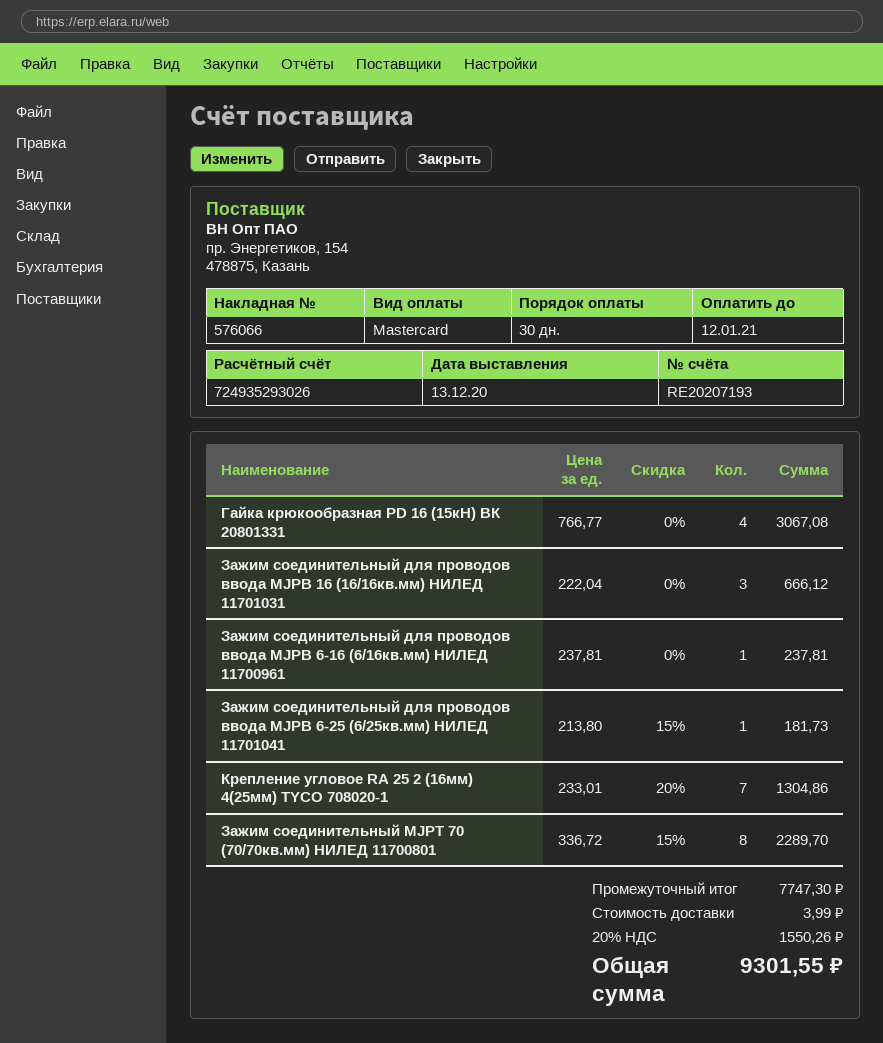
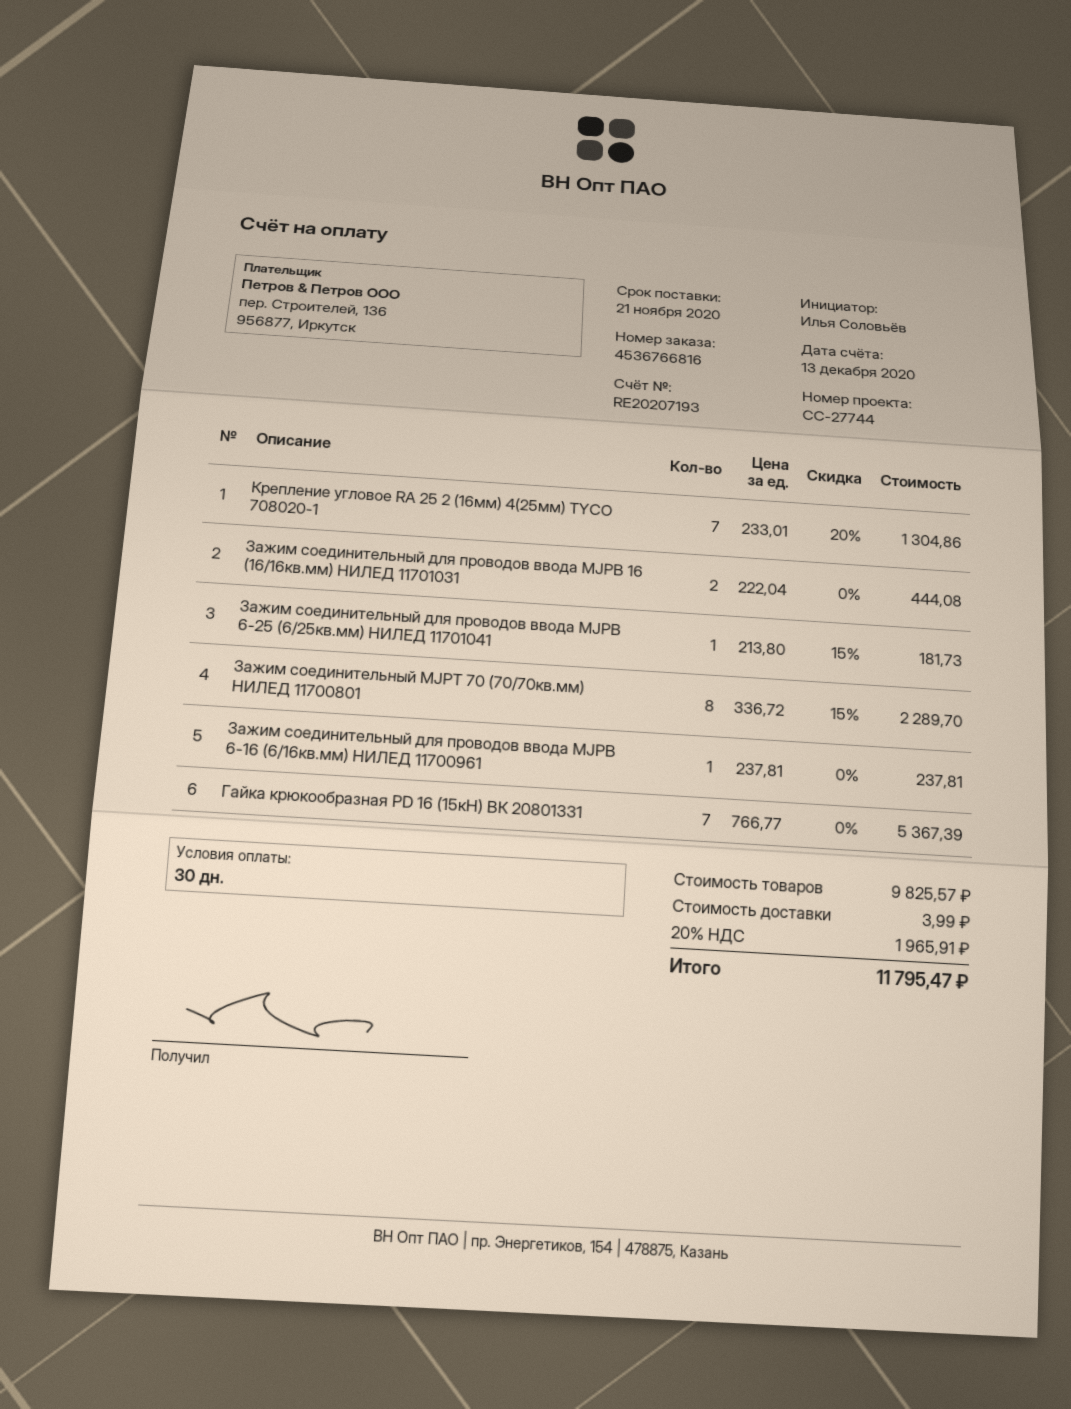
Гайка крюкообразная PD 16 (15кН) ВК 20801331: 4 x 766.77 = 3067.08 -> 7 x 766.77 = 5367.39
Зажим соединительный для проводов ввода MJPB 16 (16/16кв.мм) НИЛЕД 11701031: 3 x 222.04 = 666.12 -> 2 x 222.04 = 444.08
subtotal: 7747.30 -> 9825.57
tax: 20% = 1550.26 -> 20% = 1965.91
total: 9301.55 -> 11795.47

